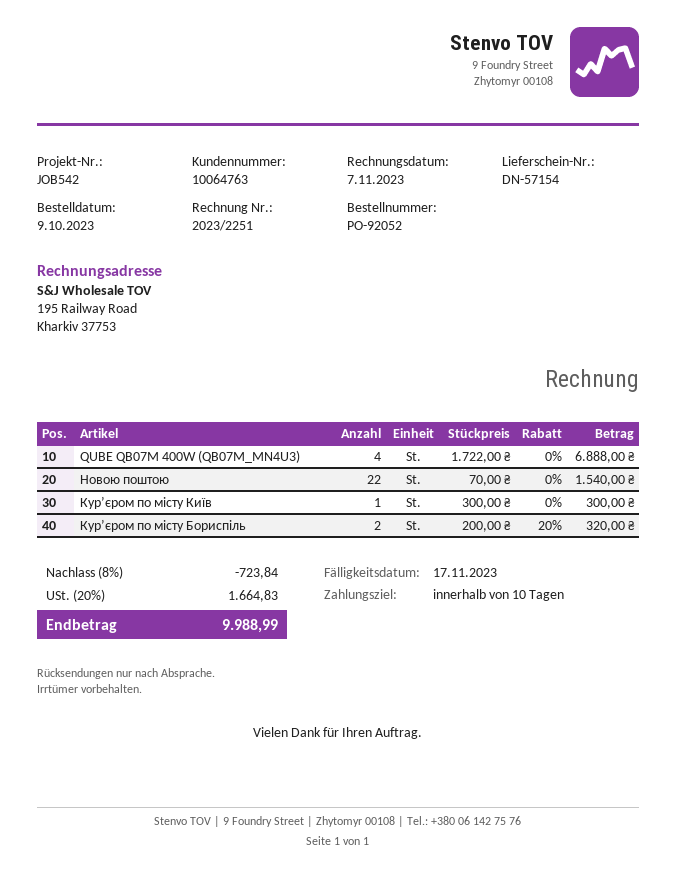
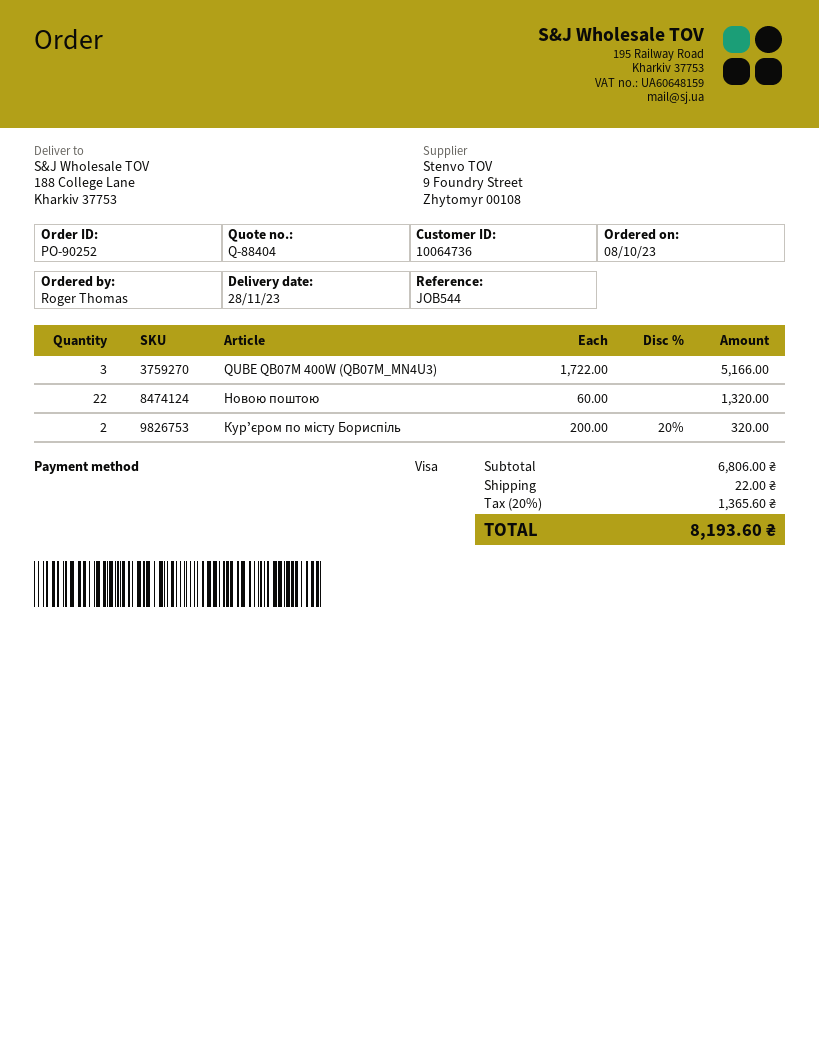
order number: PO-92052 -> PO-90252
order date: 2023-10-09 -> 2023-10-08
customer number: 10064763 -> 10064736
reference: JOB542 -> JOB544
QUBE QB07M 400W (QB07M_MN4U3): 4 x 1722.00 = 6888.00 -> 3 x 1722.00 = 5166.00
Новою поштою: 22 x 70.00 = 1540.00 -> 22 x 60.00 = 1320.00
Курʼєром по місту Київ: 1 x 300.00 = 300.00 -> none
discount: 8% = 723.84 -> none
shipping: none -> 22.00
tax: 20% = 1664.83 -> 20% = 1365.60
total: 9988.99 -> 8193.60

